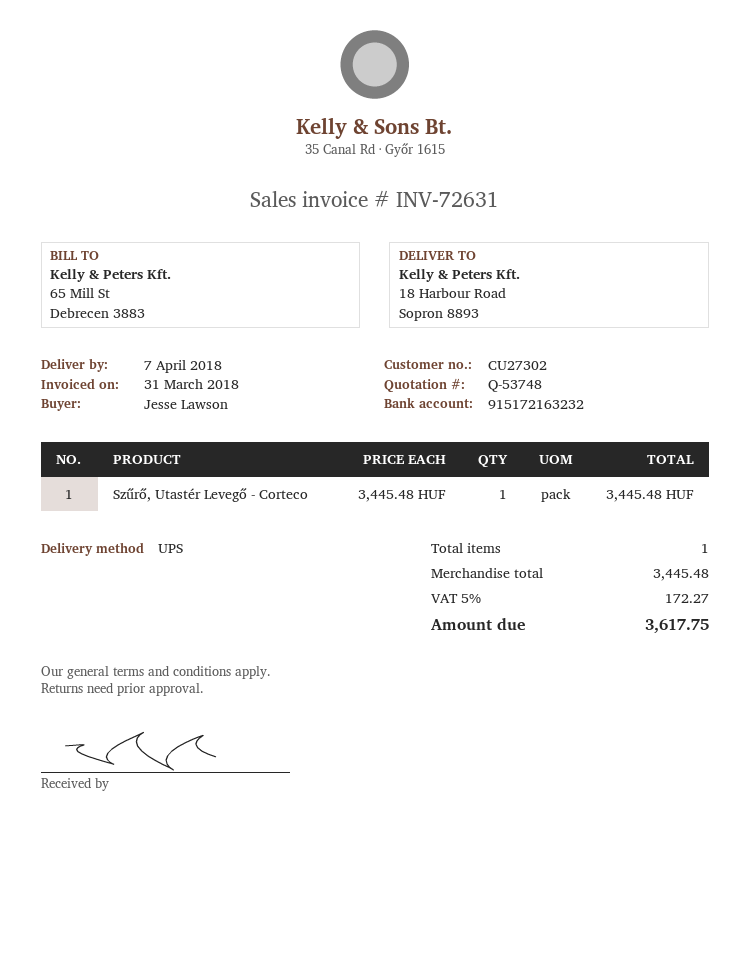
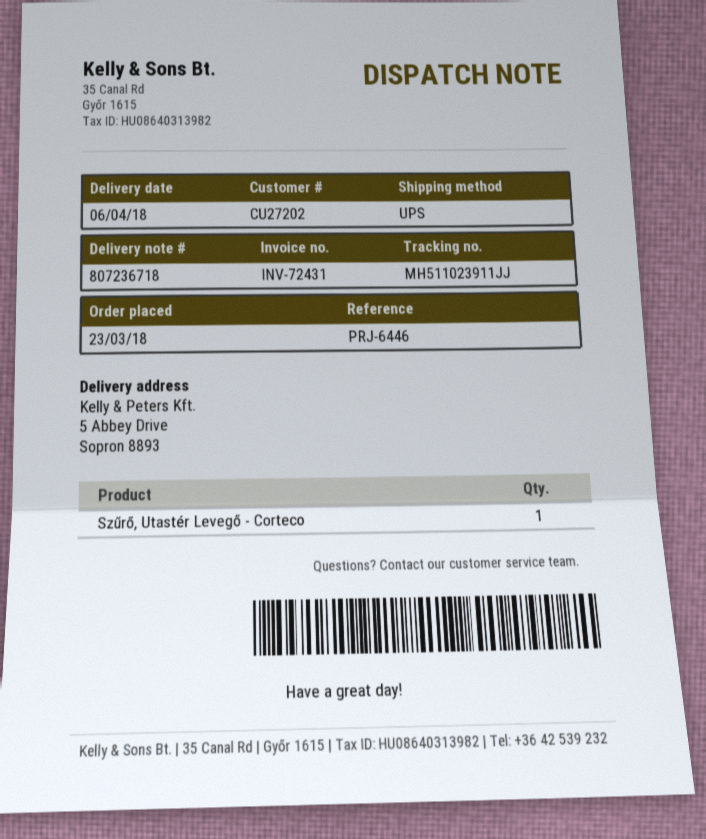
delivery date: 2018-04-07 -> 2018-04-06
invoice number: INV-72631 -> INV-72431
customer number: CU27302 -> CU27202
ship to: 18 Harbour Road, Sopron 8893 -> 5 Abbey Drive, Sopron 8893

